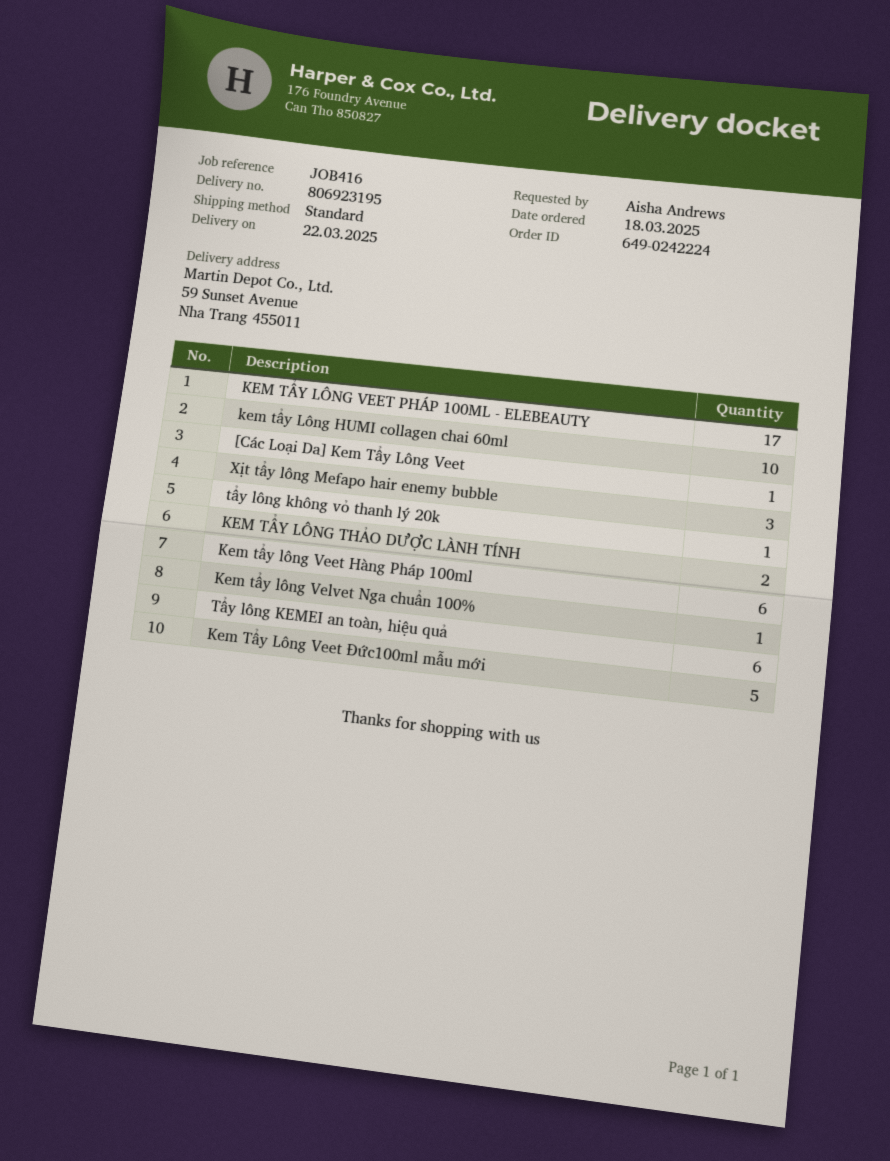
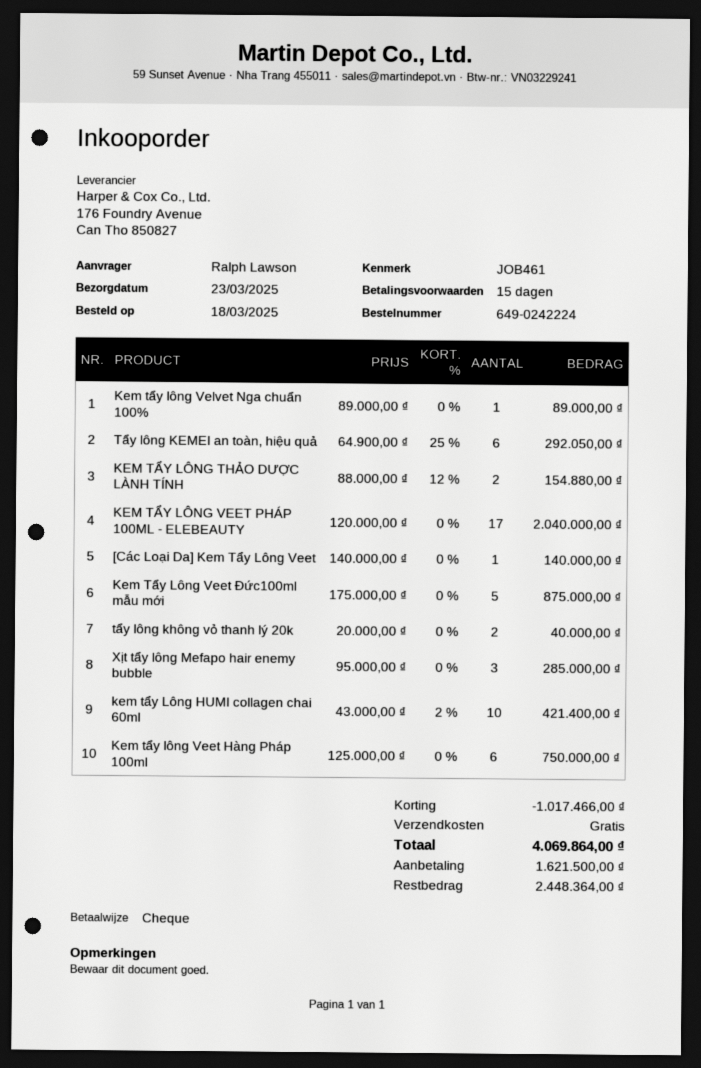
delivery date: 2025-03-22 -> 2025-03-23
reference: JOB416 -> JOB461
ordered by: Aisha Andrews -> Ralph Lawson
tẩy lông không vỏ thanh lý 20k: 1 -> 2

